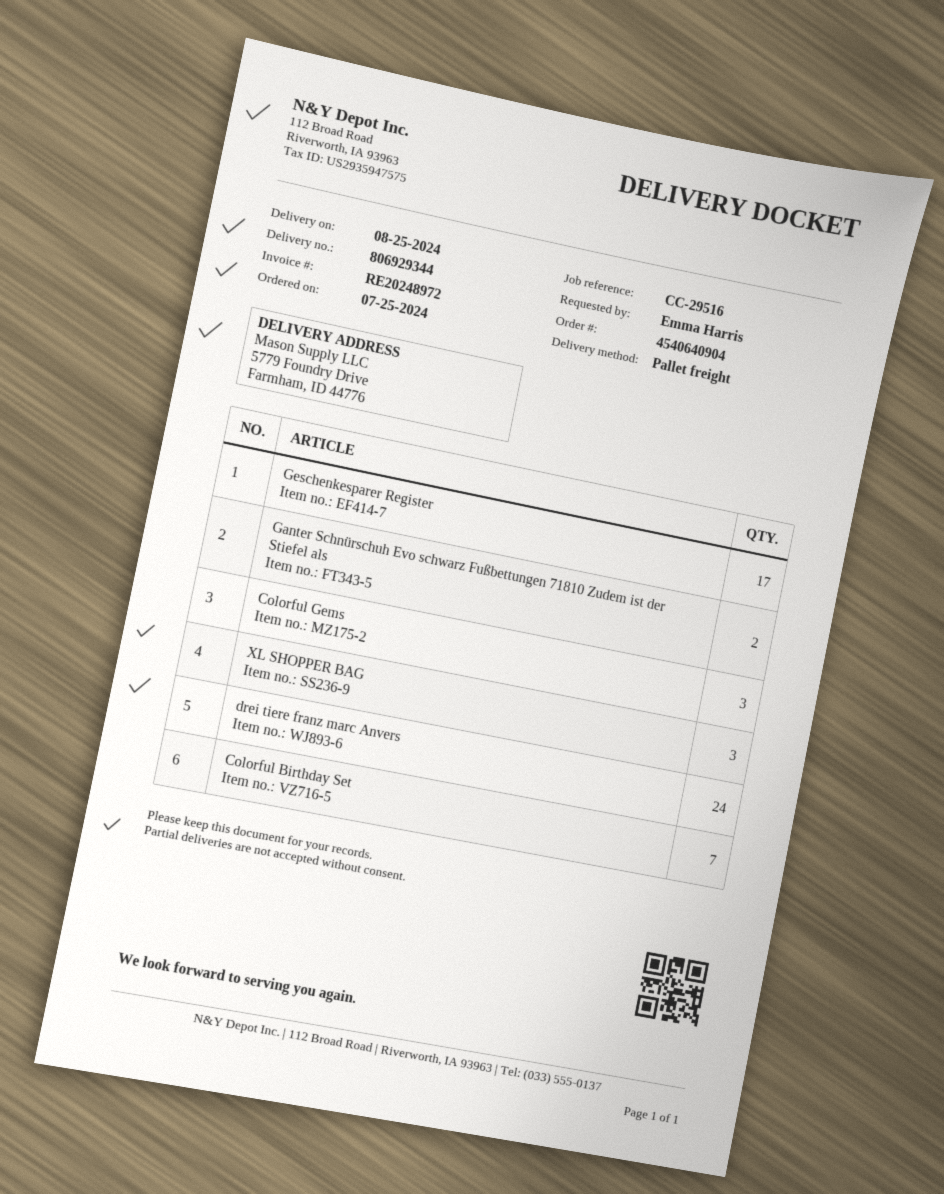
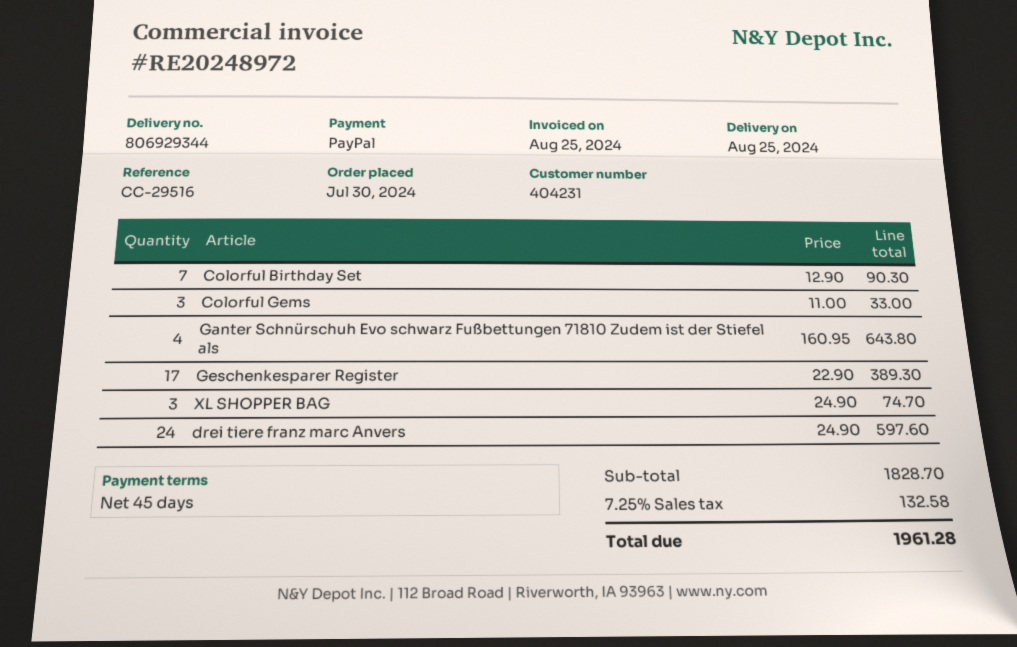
order date: 2024-07-25 -> 2024-07-30
Ganter Schnürschuh Evo schwarz Fußbettungen 71810 Zudem ist der Stiefel als: 2 -> 4

